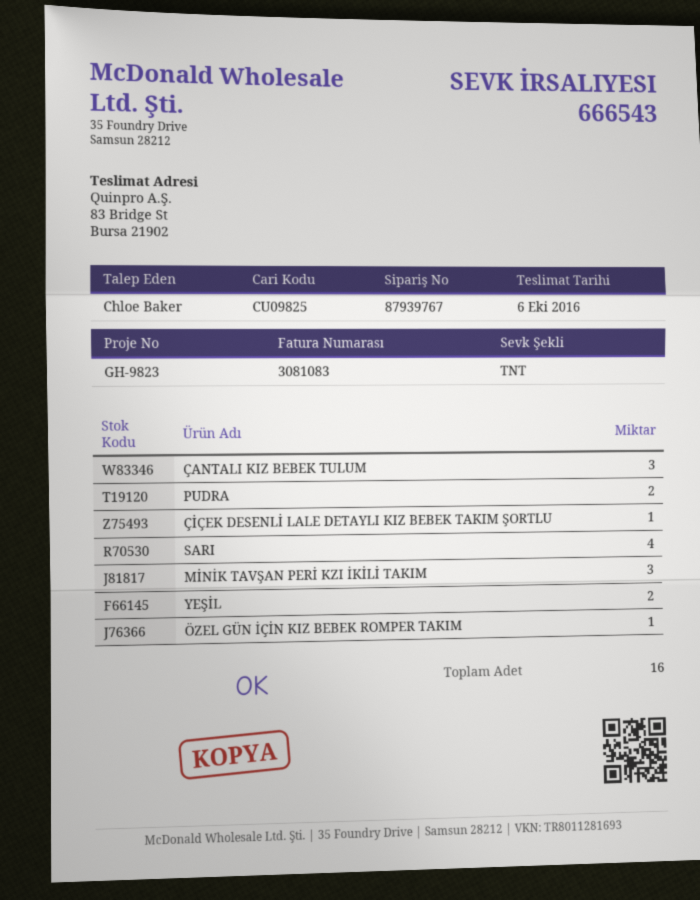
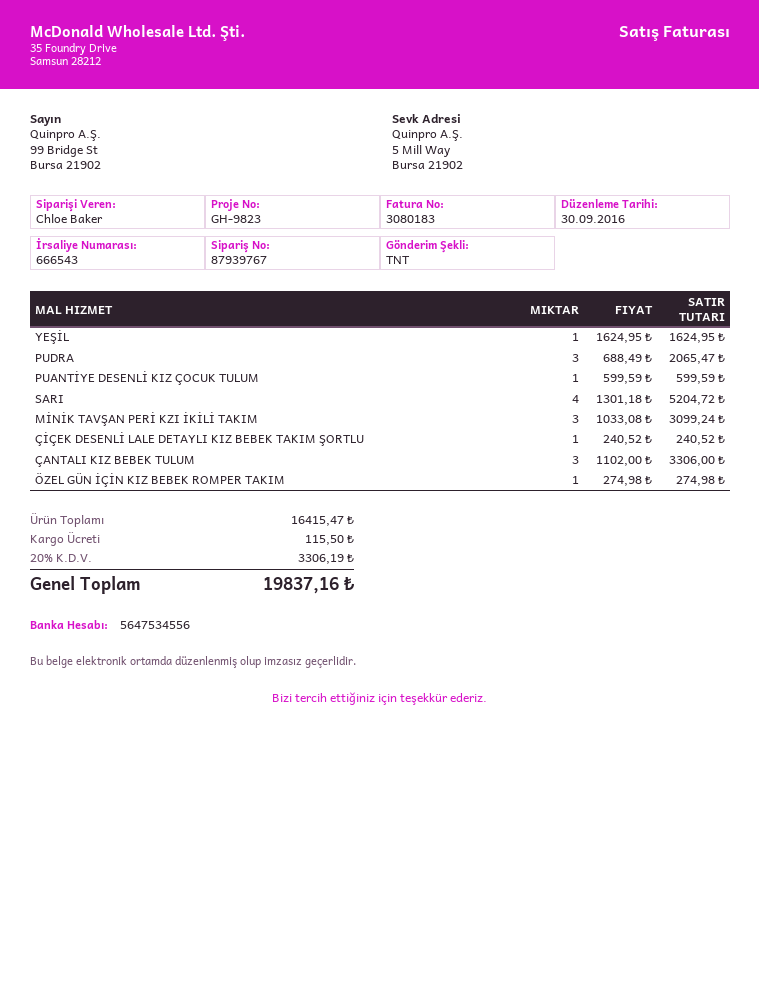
invoice number: 3081083 -> 3080183
ship to: 83 Bridge St, Bursa 21902 -> 5 Mill Way, Bursa 21902
PUDRA: 2 -> 3
YEŞİL: 2 -> 1
PUANTİYE DESENLİ KIZ ÇOCUK TULUM: none -> 1

